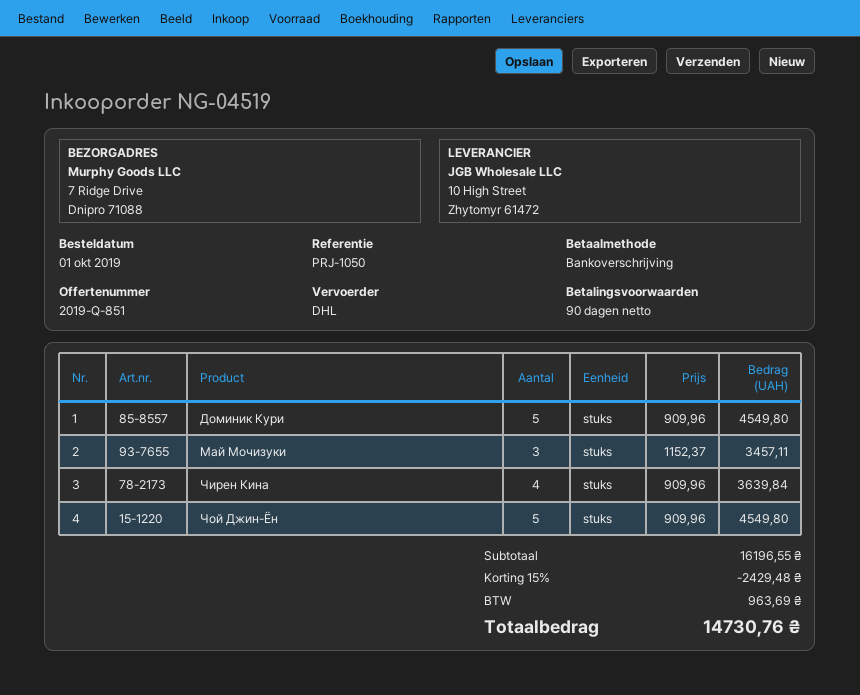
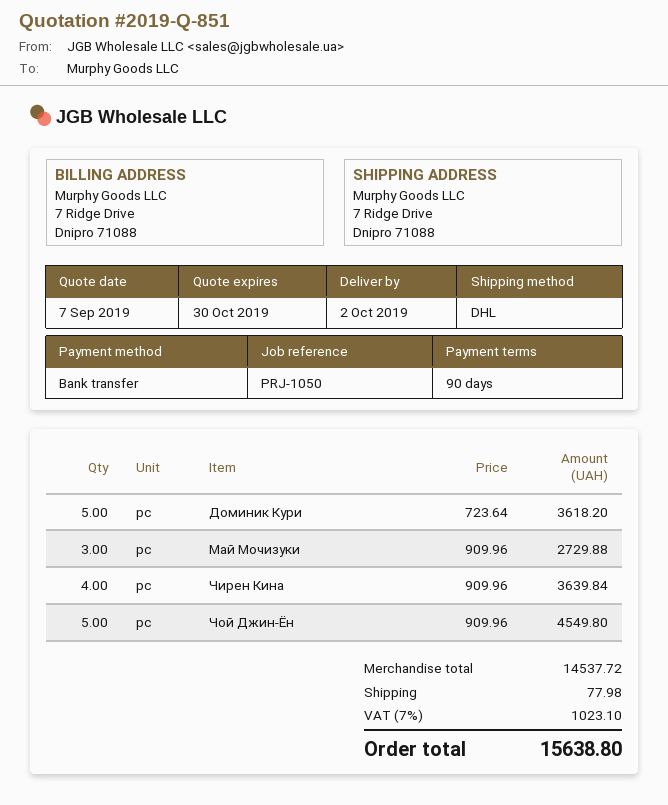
Доминик Кури: 5 x 909.96 = 4549.80 -> 5 x 723.64 = 3618.20
Май Мочизуки: 3 x 1152.37 = 3457.11 -> 3 x 909.96 = 2729.88
subtotal: 16196.55 -> 14537.72
discount: 15% = 2429.48 -> none
shipping: none -> 77.98
tax: 963.69 -> 1023.10
total: 14730.76 -> 15638.80

